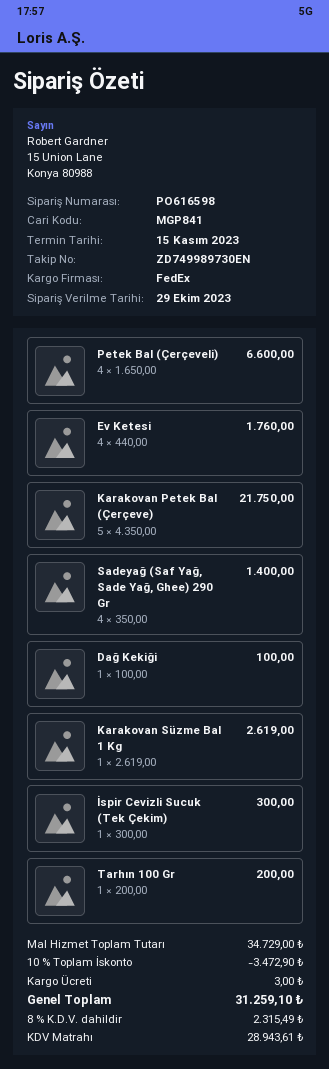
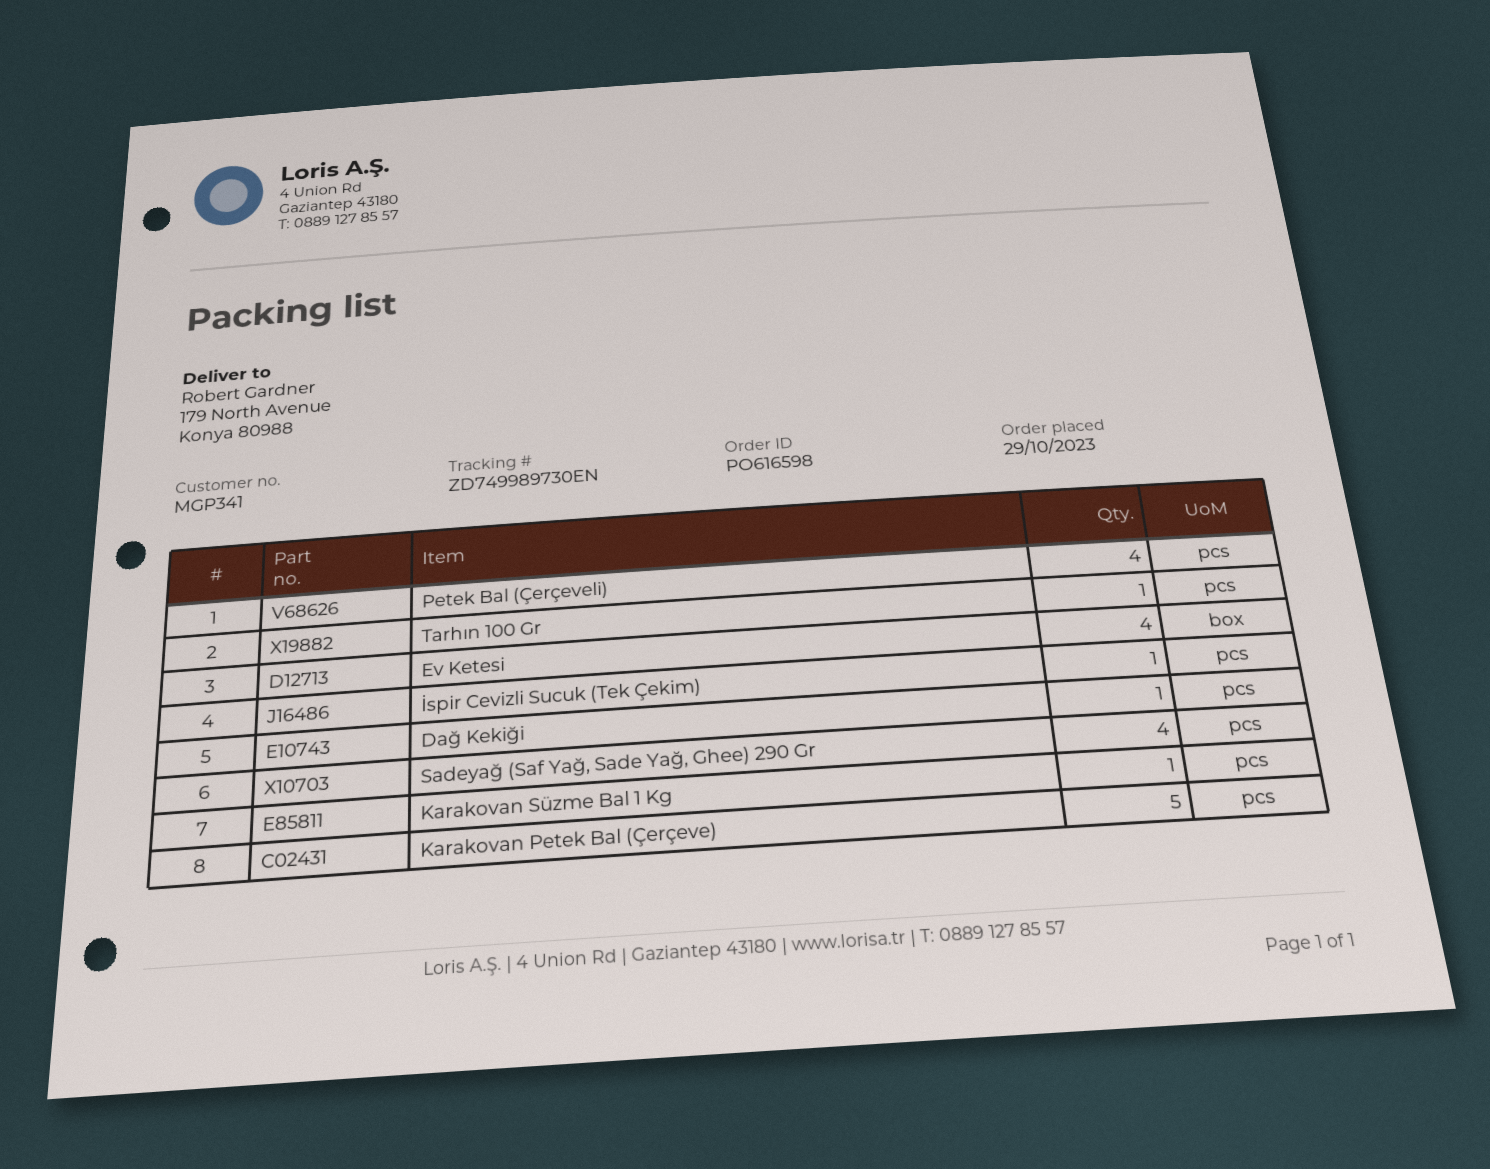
customer number: MGP841 -> MGP341

